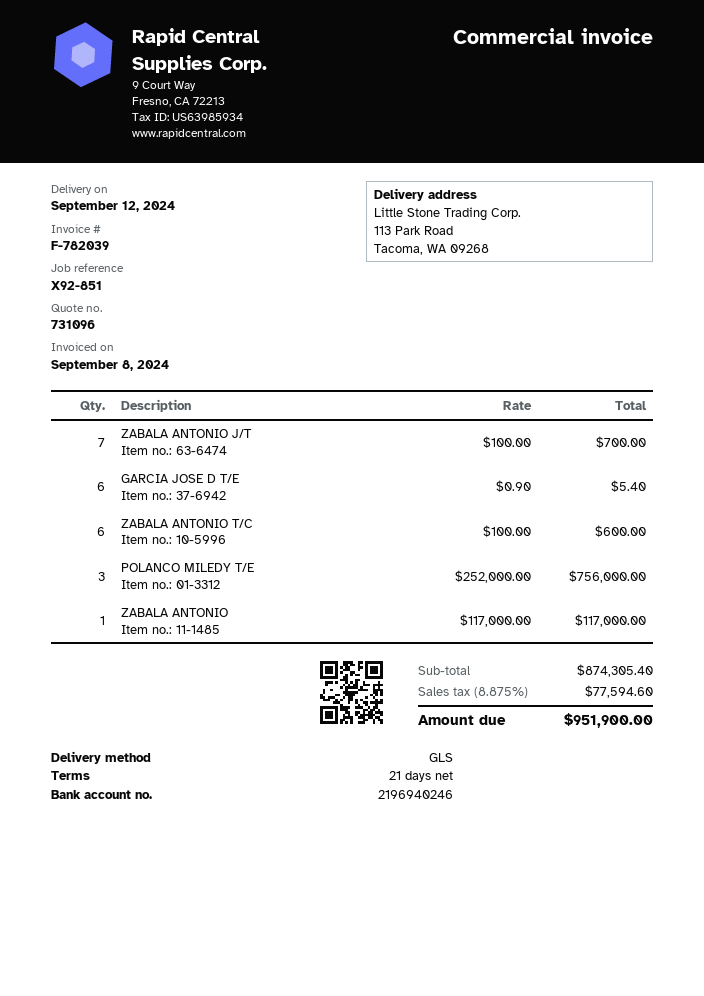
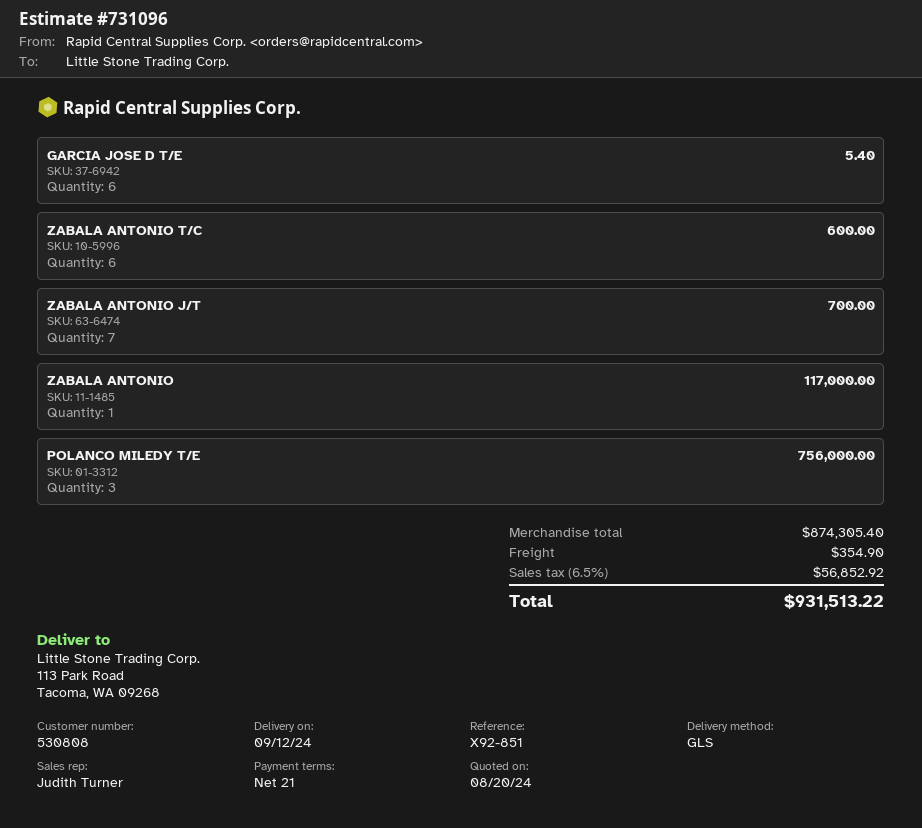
shipping: none -> 354.90
tax: 8.875% = 77594.60 -> 6.5% = 56852.92
total: 951900.00 -> 931513.22

